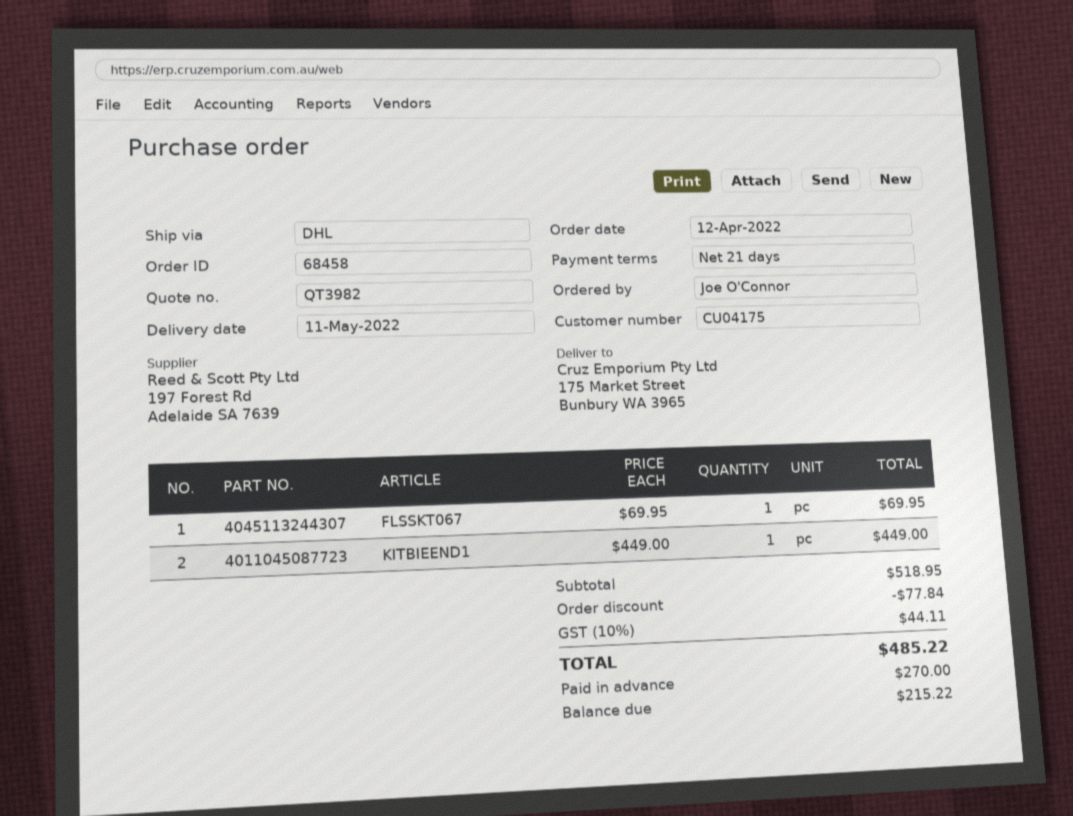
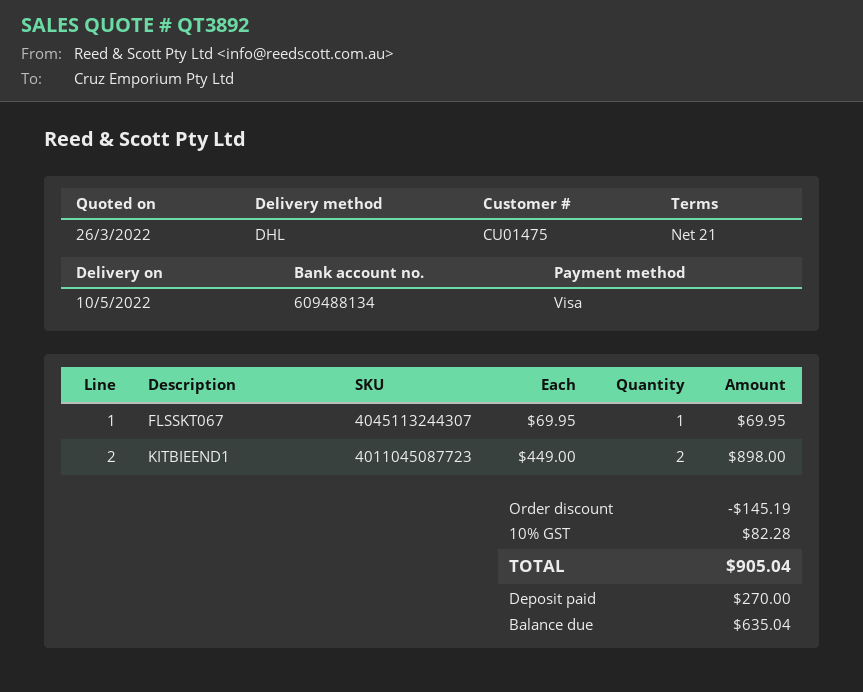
quote number: QT3982 -> QT3892
delivery date: 2022-05-11 -> 2022-05-10
customer number: CU04175 -> CU01475
KITBIEEND1: 1 x 449.00 = 449.00 -> 2 x 449.00 = 898.00
discount: 77.84 -> 145.19
tax: 10% = 44.11 -> 10% = 82.28
total: 485.22 -> 905.04
balance: 215.22 -> 635.04

